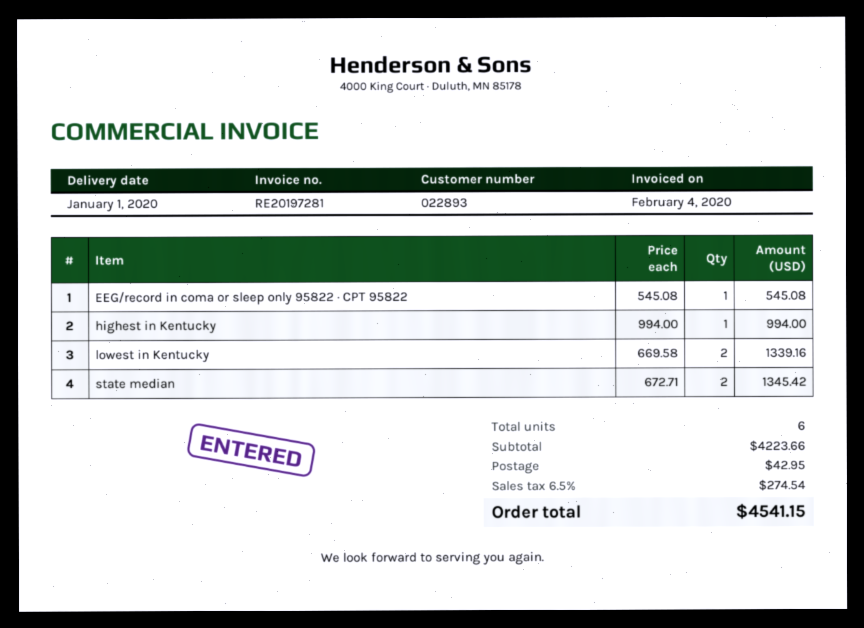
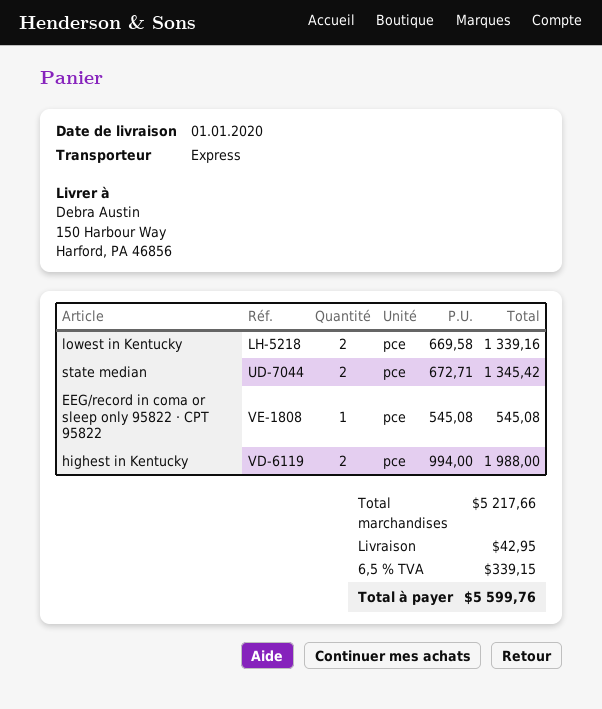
highest in Kentucky: 1 x 994.00 = 994.00 -> 2 x 994.00 = 1988.00
subtotal: 4223.66 -> 5217.66
tax: 6.5% = 274.54 -> 6.5% = 339.15
total: 4541.15 -> 5599.76

